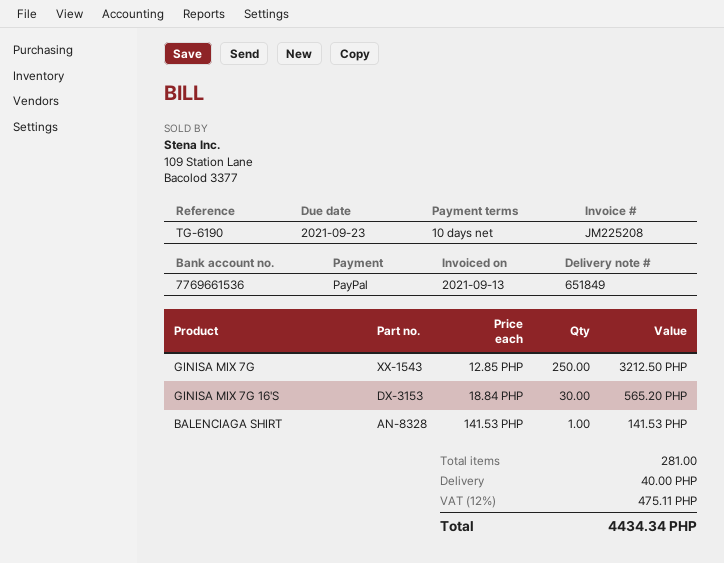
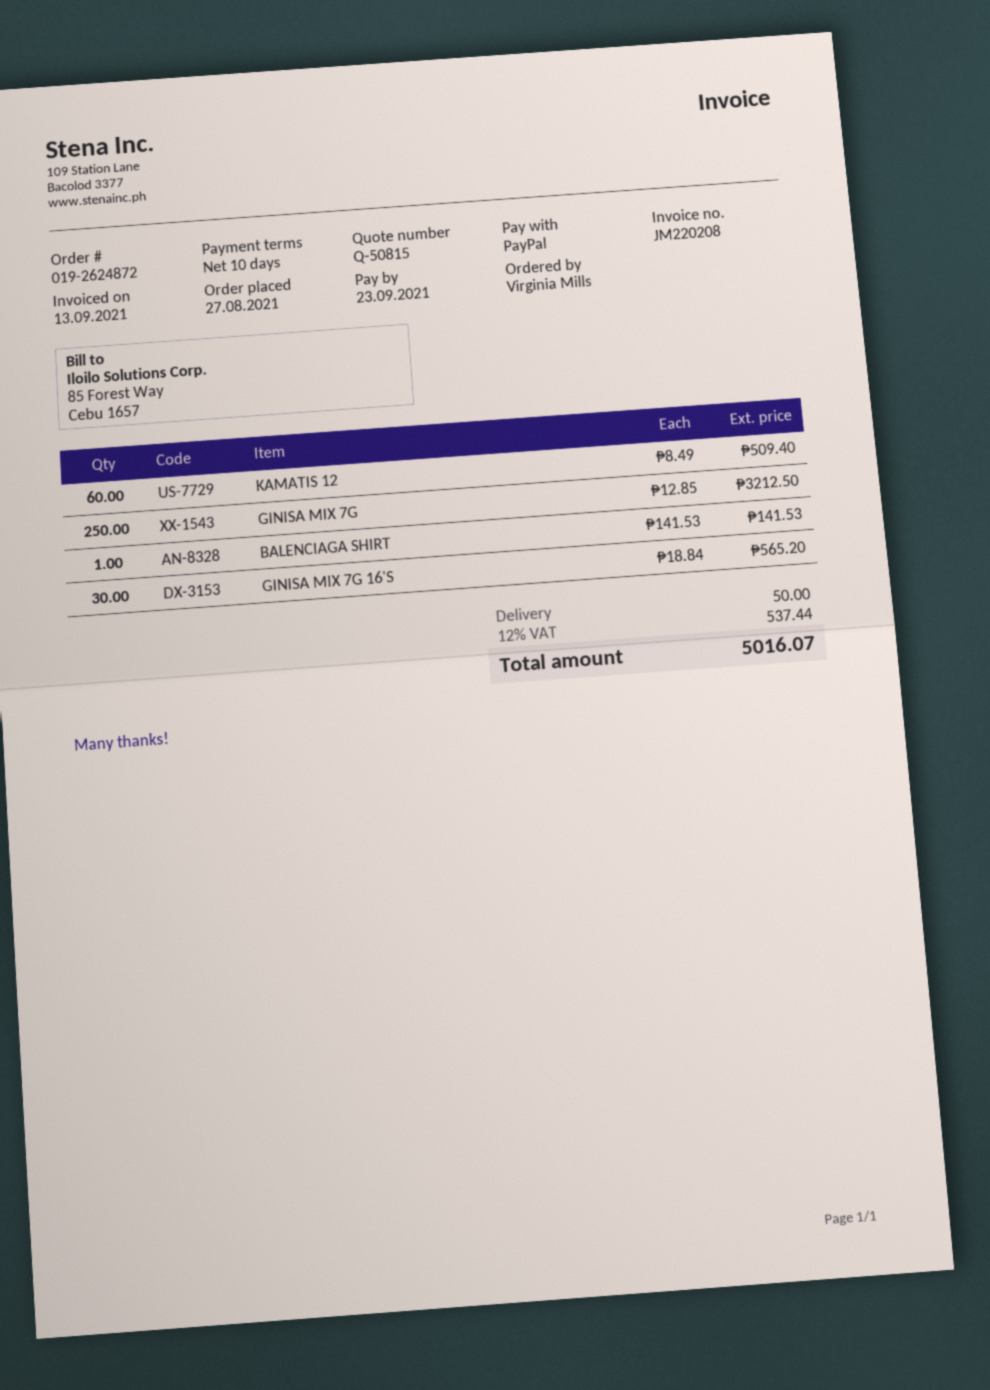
invoice number: JM225208 -> JM220208
KAMATIS 12: none -> 60 x 8.49 = 509.40
shipping: 40.00 -> 50.00
tax: 12% = 475.11 -> 12% = 537.44
total: 4434.34 -> 5016.07

